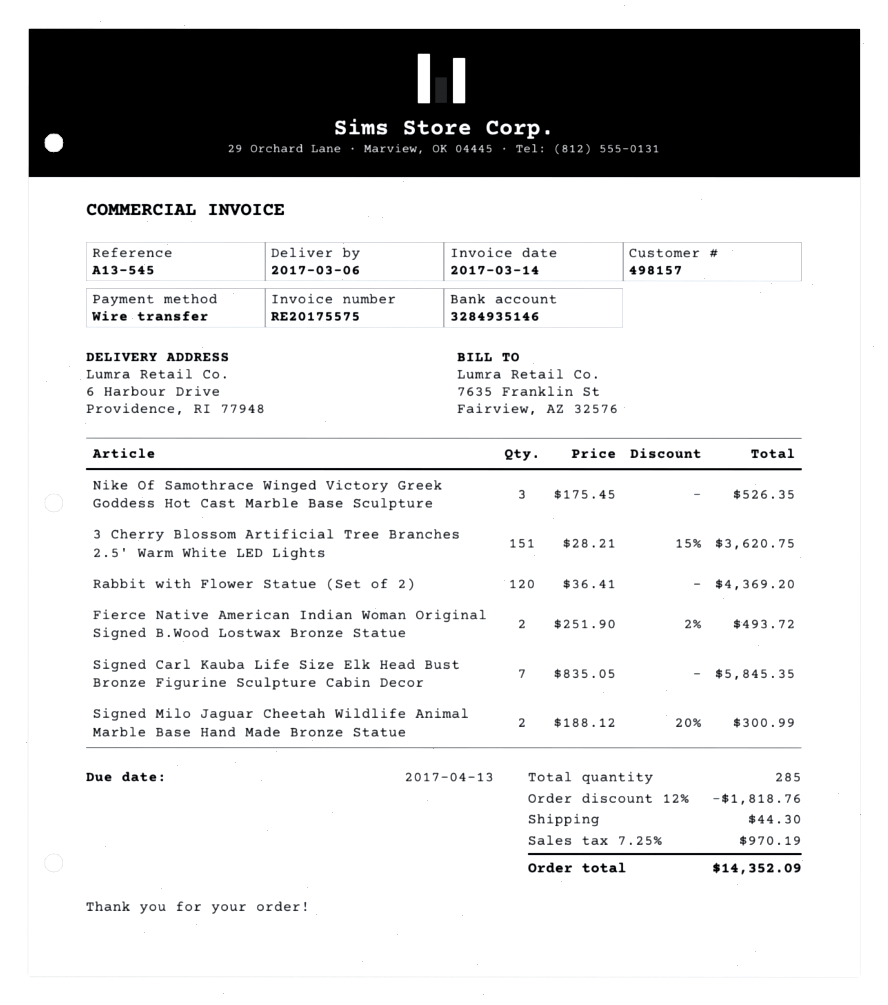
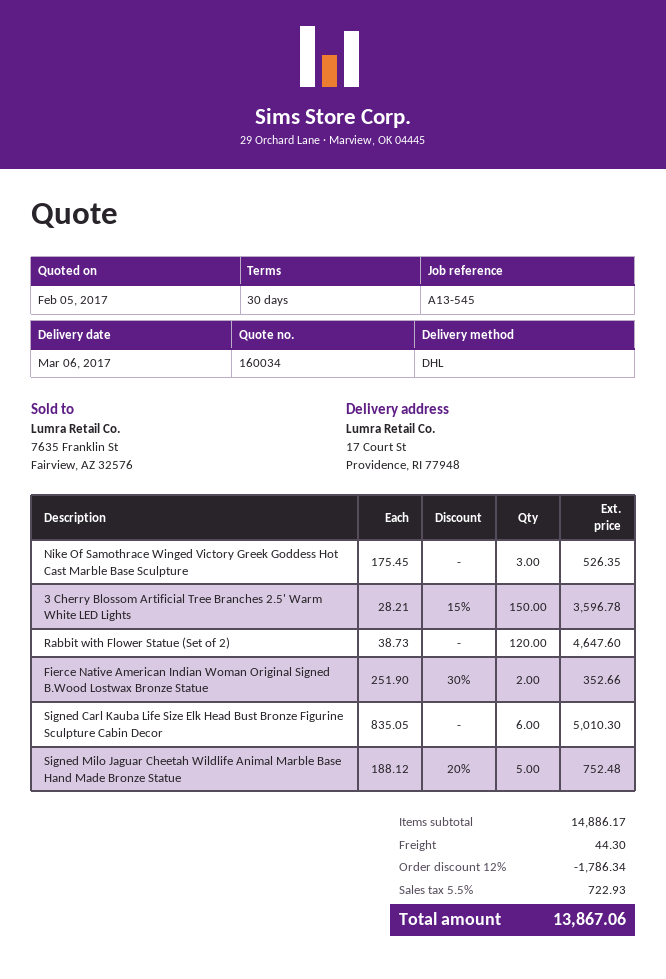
ship to: 6 Harbour Drive, Providence, RI 77948 -> 17 Court St, Providence, RI 77948
3 Cherry Blossom Artificial Tree Branches 2.5' Warm White LED Lights: 151 x 28.21 - 15% = 3620.75 -> 150 x 28.21 - 15% = 3596.78
Rabbit with Flower Statue (Set of 2): 120 x 36.41 = 4369.20 -> 120 x 38.73 = 4647.60
Fierce Native American Indian Woman Original Signed B.Wood Lostwax Bronze Statue: 2 x 251.90 - 2% = 493.72 -> 2 x 251.90 - 30% = 352.66
Signed Carl Kauba Life Size Elk Head Bust Bronze Figurine Sculpture Cabin Decor: 7 x 835.05 = 5845.35 -> 6 x 835.05 = 5010.30
Signed Milo Jaguar Cheetah Wildlife Animal Marble Base Hand Made Bronze Statue: 2 x 188.12 - 20% = 300.99 -> 5 x 188.12 - 20% = 752.48
discount: 12% = 1818.76 -> 12% = 1786.34
tax: 7.25% = 970.19 -> 5.5% = 722.93
total: 14352.09 -> 13867.06

